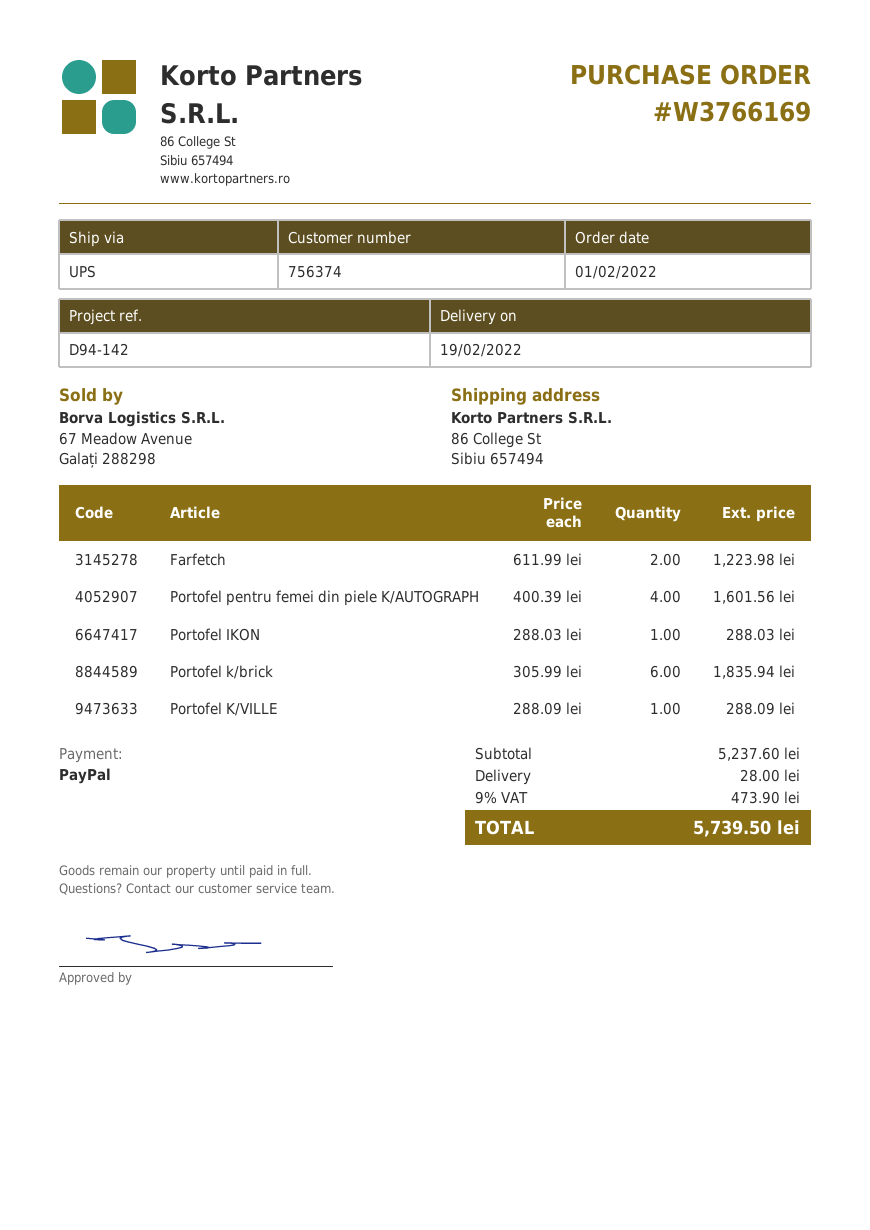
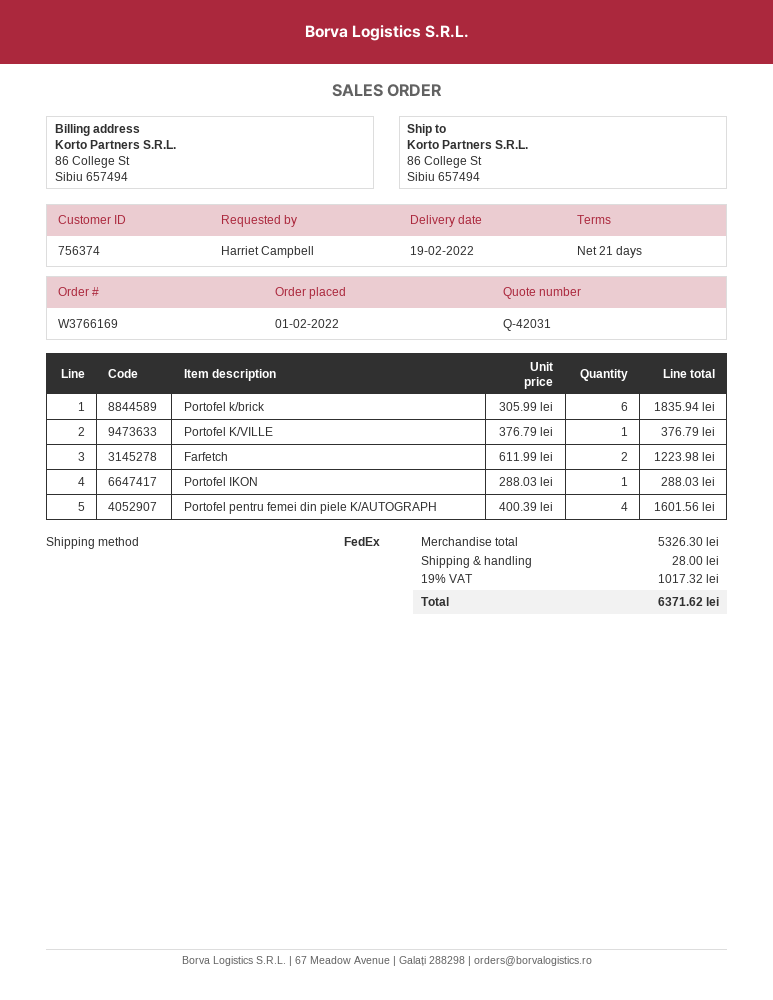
shipping method: UPS -> FedEx
Portofel K/VILLE: 1 x 288.09 = 288.09 -> 1 x 376.79 = 376.79
subtotal: 5237.60 -> 5326.30
tax: 9% = 473.90 -> 19% = 1017.32
total: 5739.50 -> 6371.62

